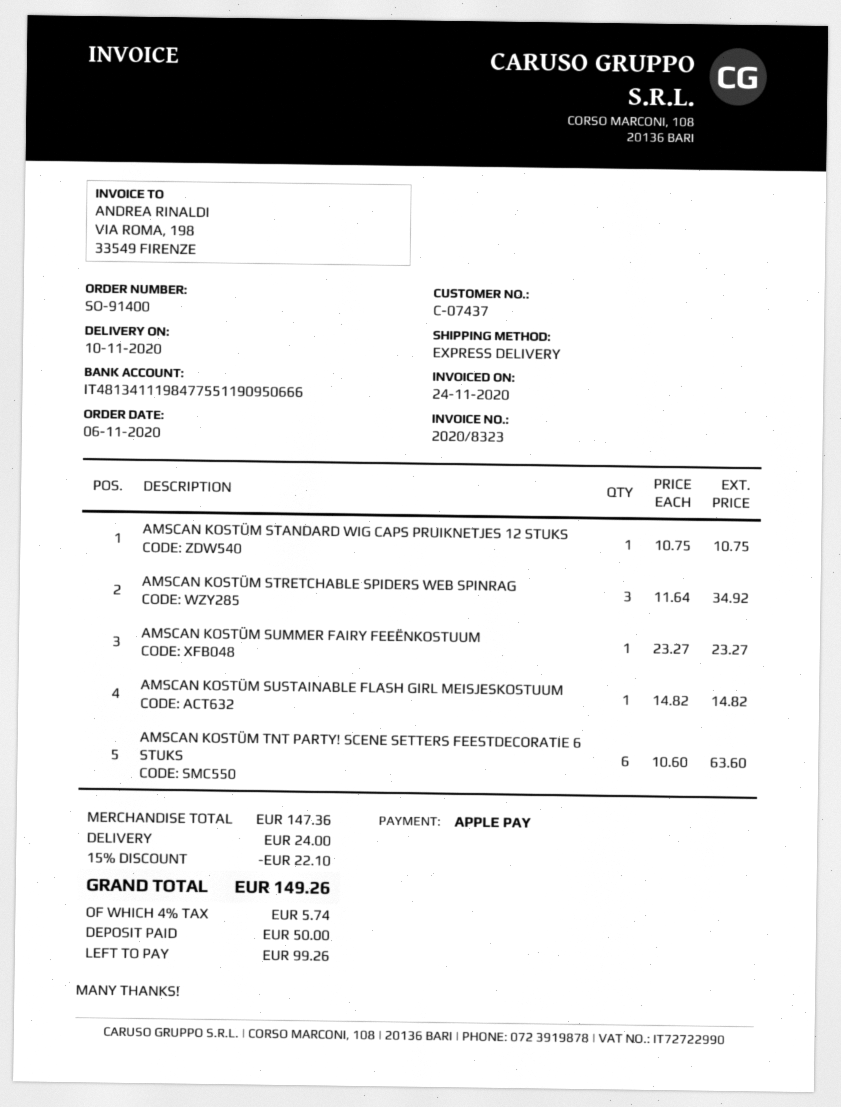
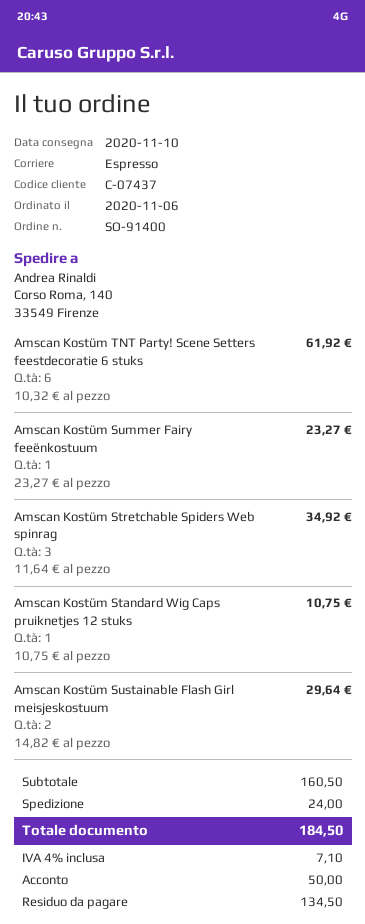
AMSCAN KOSTÜM SUSTAINABLE FLASH GIRL MEISJESKOSTUUM: 1 x 14.82 = 14.82 -> 2 x 14.82 = 29.64
AMSCAN KOSTÜM TNT PARTY! SCENE SETTERS FEESTDECORATIE 6 STUKS: 6 x 10.60 = 63.60 -> 6 x 10.32 = 61.92
subtotal: 147.36 -> 160.50
discount: 15% = 22.10 -> none
tax: 4% = 5.74 -> 4% = 7.10
total: 149.26 -> 184.50
balance: 99.26 -> 134.50

